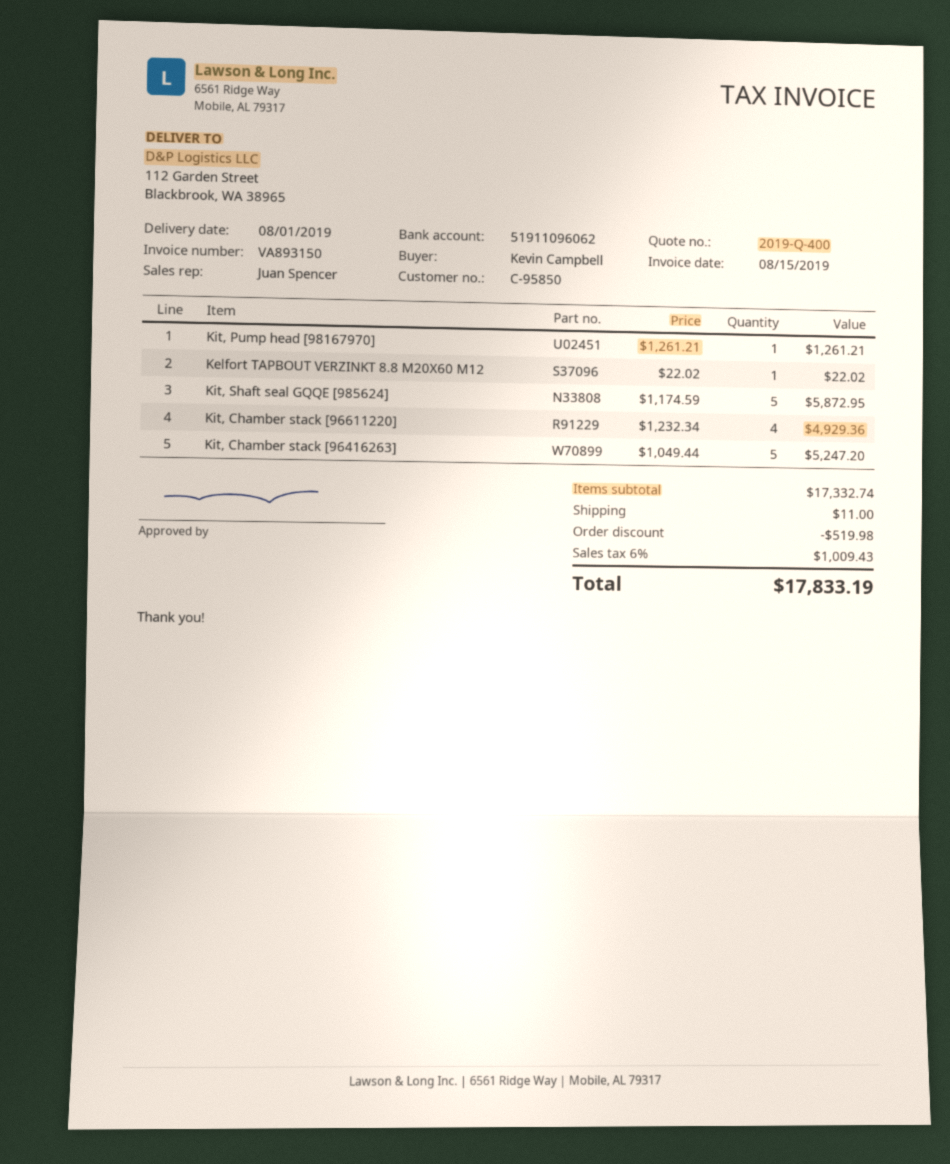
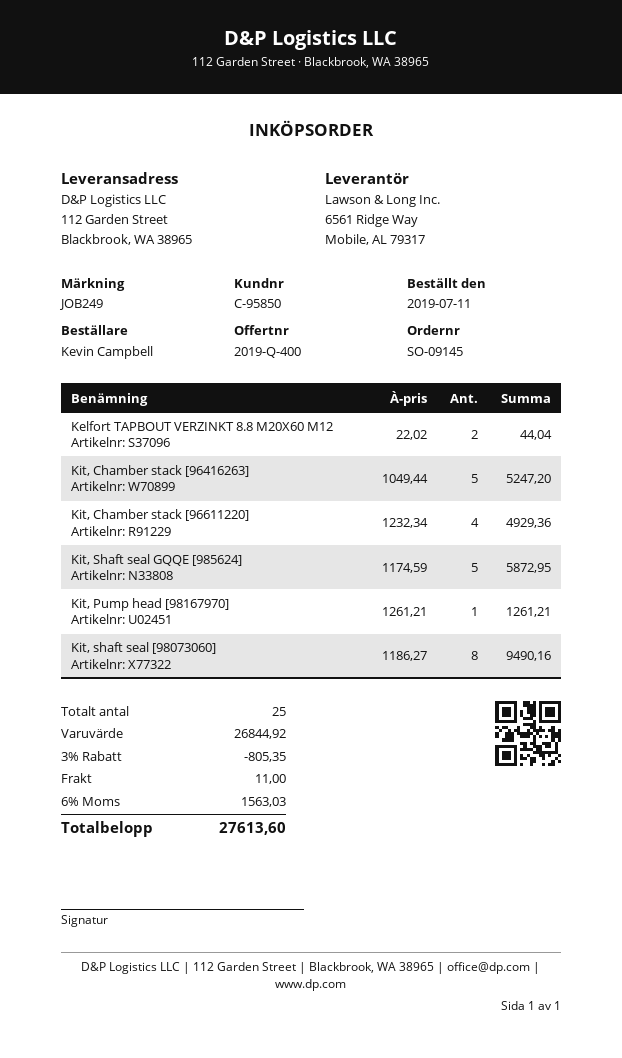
Kelfort TAPBOUT VERZINKT 8.8 M20X60 M12: 1 x 22.02 = 22.02 -> 2 x 22.02 = 44.04
Kit, shaft seal [98073060]: none -> 8 x 1186.27 = 9490.16
subtotal: 17332.74 -> 26844.92
discount: 519.98 -> 805.35
tax: 6% = 1009.43 -> 6% = 1563.03
total: 17833.19 -> 27613.60

